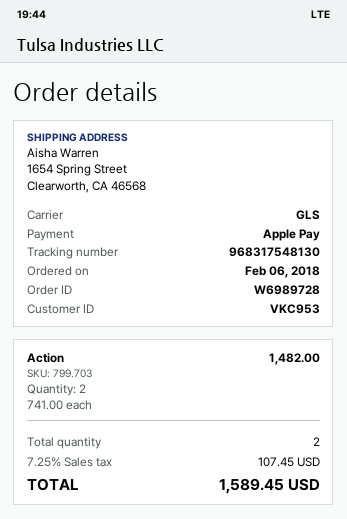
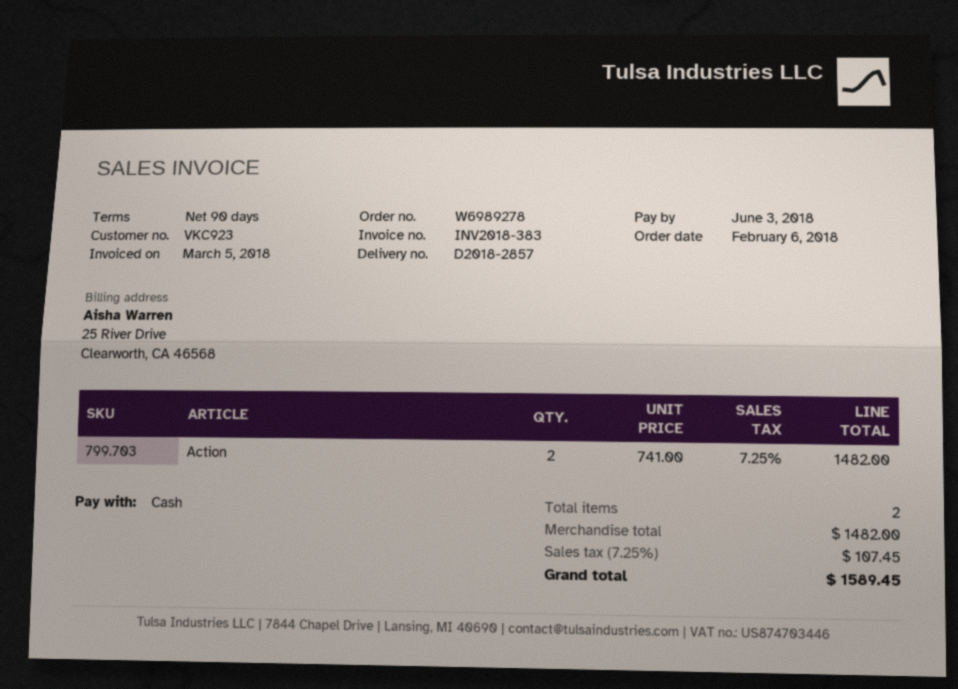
order number: W6989728 -> W6989278
customer number: VKC953 -> VKC923
payment method: Apple Pay -> cash

